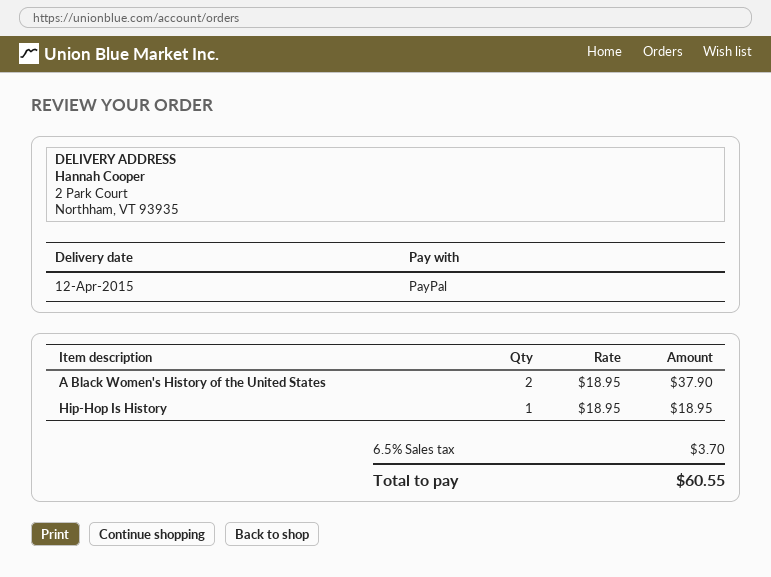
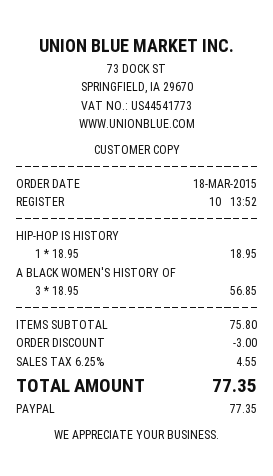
A Black Women's History of the United States: 2 x 18.95 = 37.90 -> 3 x 18.95 = 56.85
discount: none -> 3.00
tax: 6.5% = 3.70 -> 6.25% = 4.55
total: 60.55 -> 77.35

